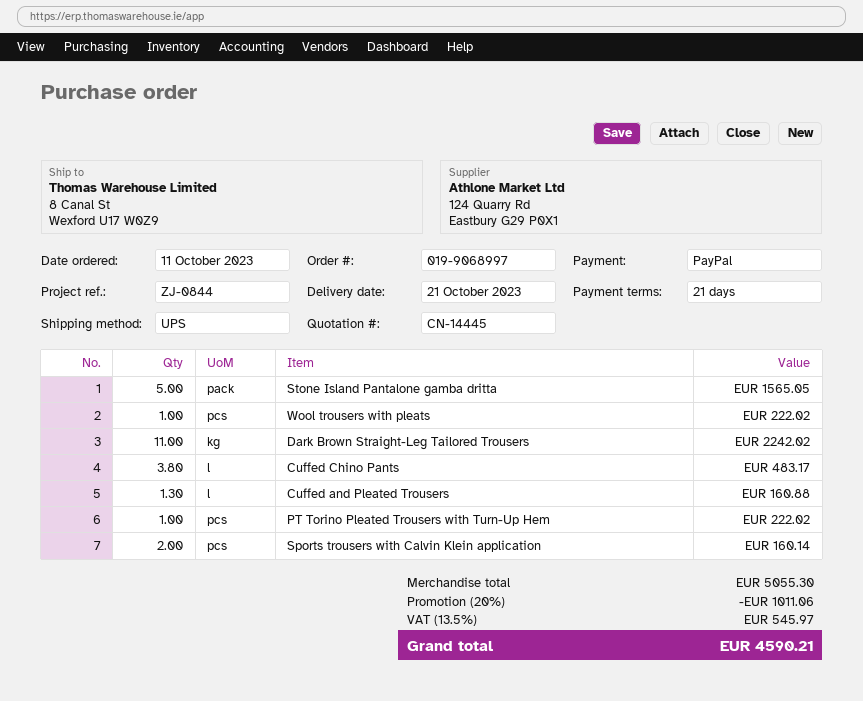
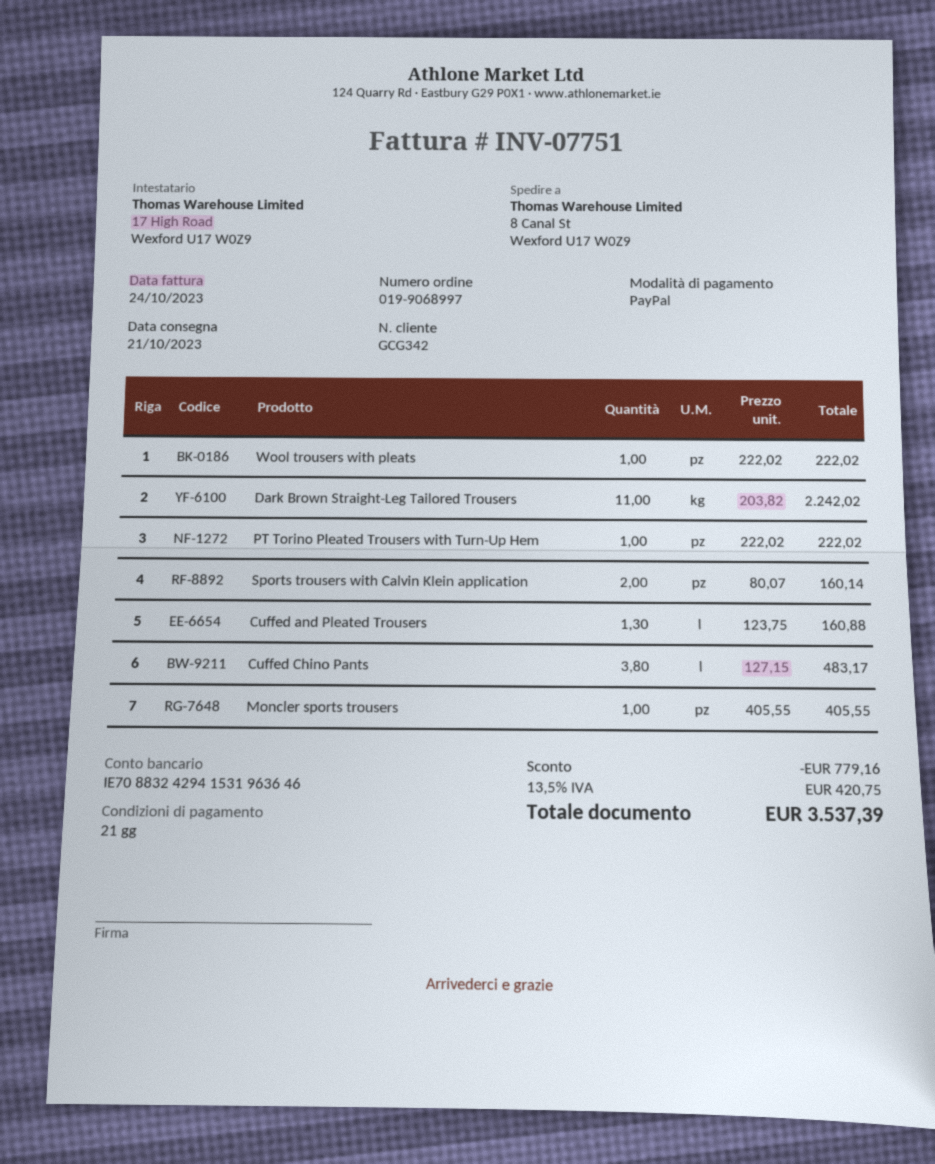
Stone Island Pantalone gamba dritta: 5 for 1565.05 -> none
Moncler sports trousers: none -> 1 for 405.55
discount: 1011.06 -> 779.16
tax: 13.5% = 545.97 -> 13.5% = 420.75
total: 4590.21 -> 3537.39

